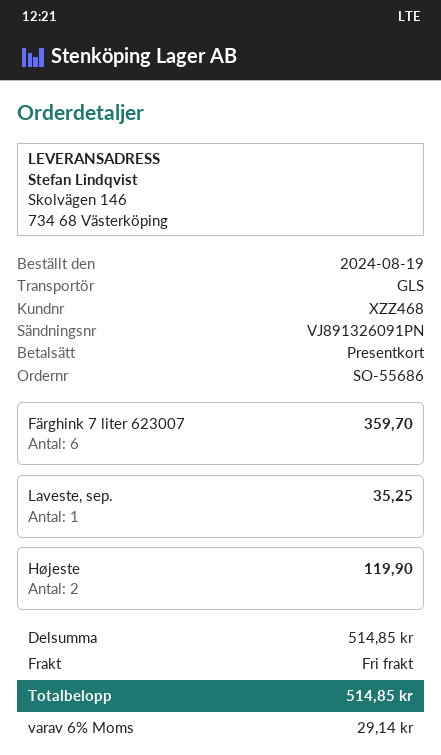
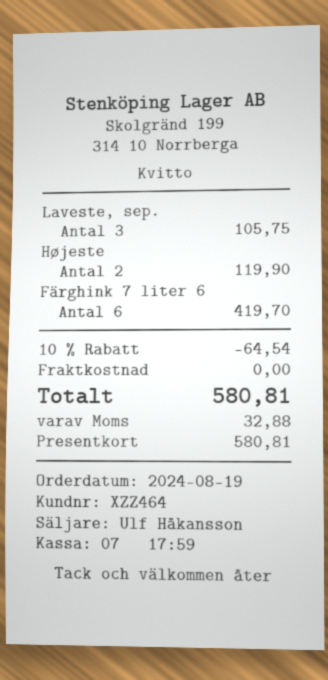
customer number: XZZ468 -> XZZ464
Färghink 7 liter 623007: 6 for 359.70 -> 6 for 419.70
Laveste, sep.: 1 for 35.25 -> 3 for 105.75
discount: none -> 10% = 64.54
tax: 29.14 -> 32.88
total: 514.85 -> 580.81

